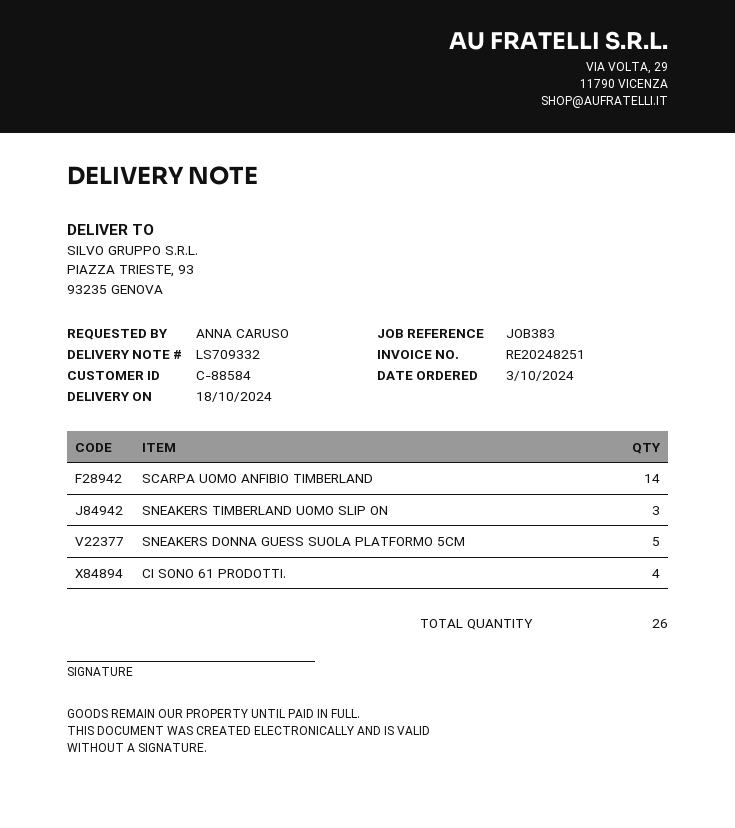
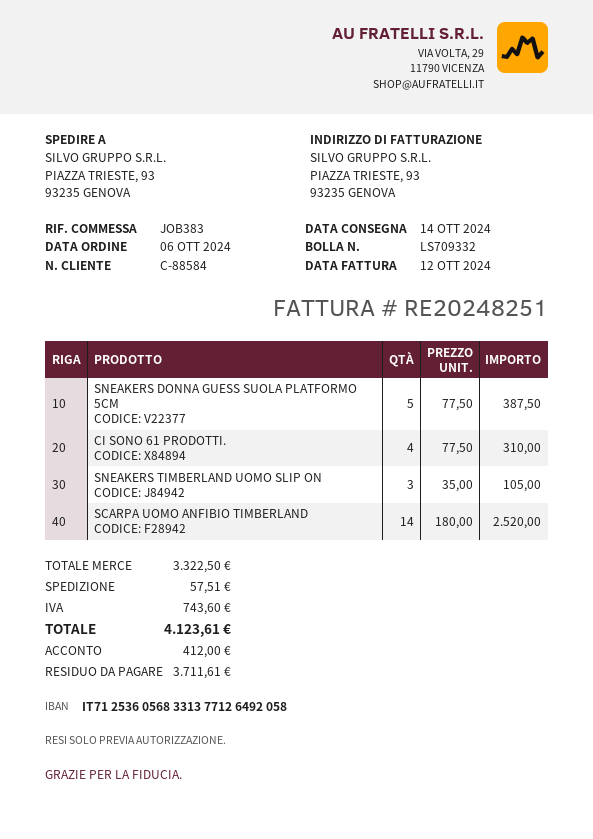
order date: 2024-10-03 -> 2024-10-06
delivery date: 2024-10-18 -> 2024-10-14

